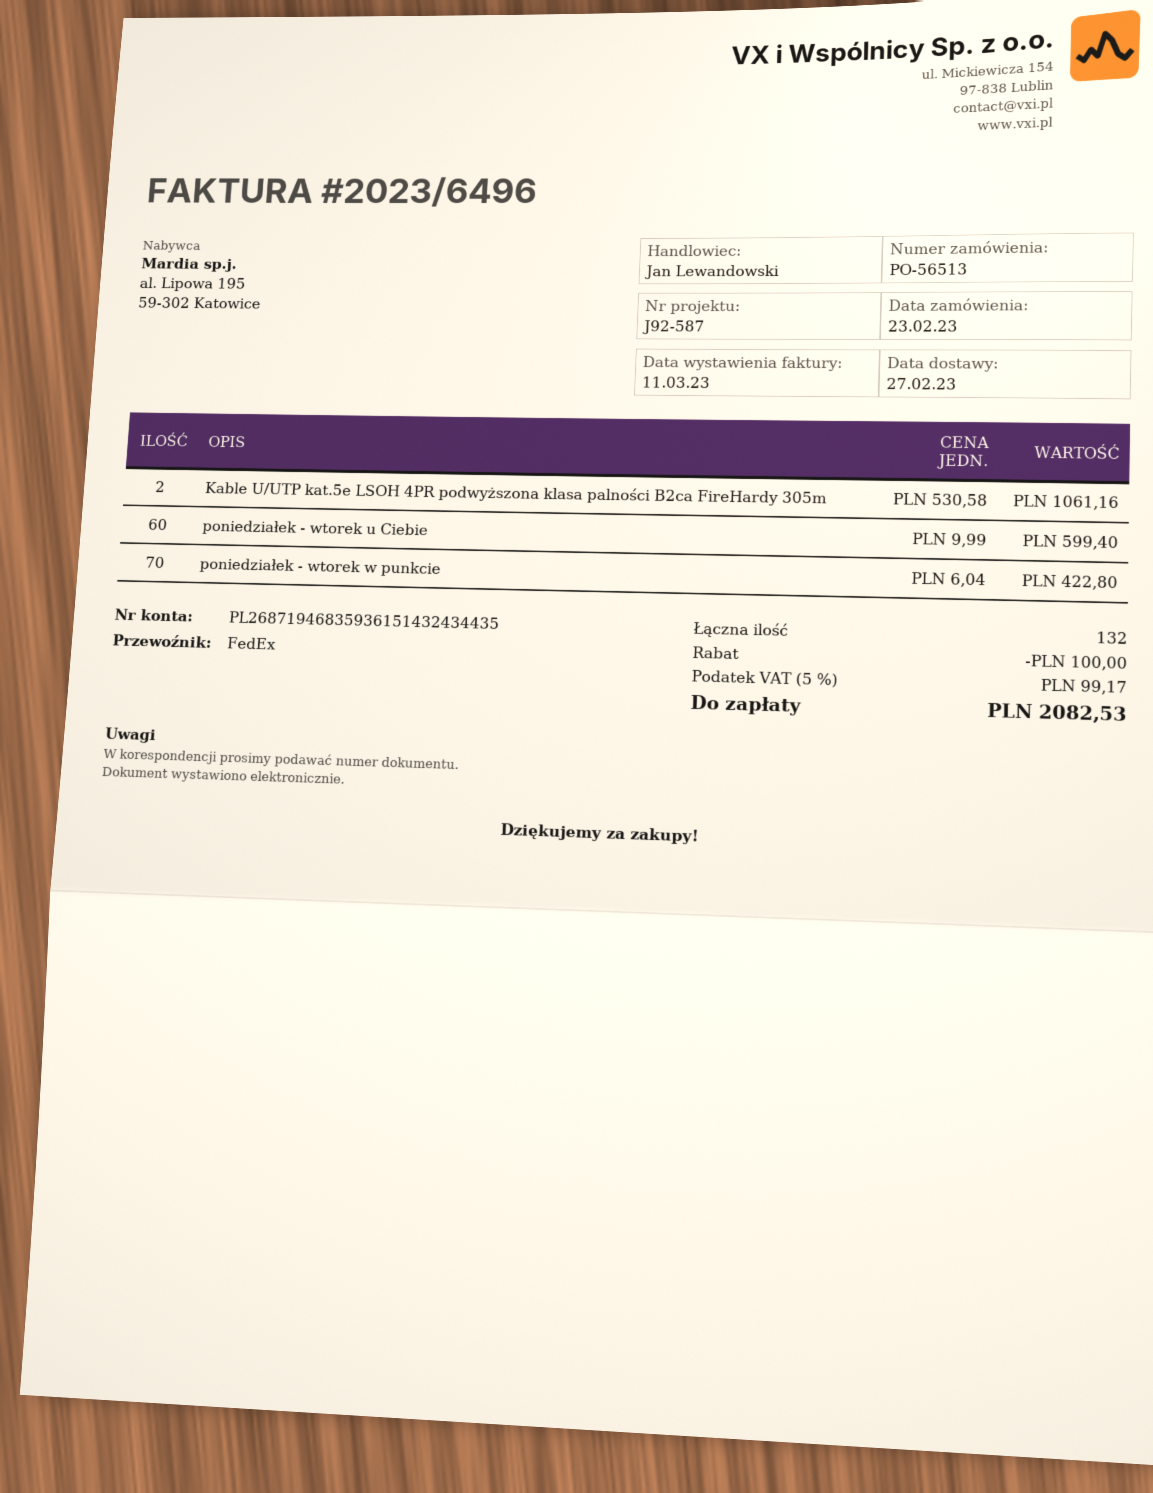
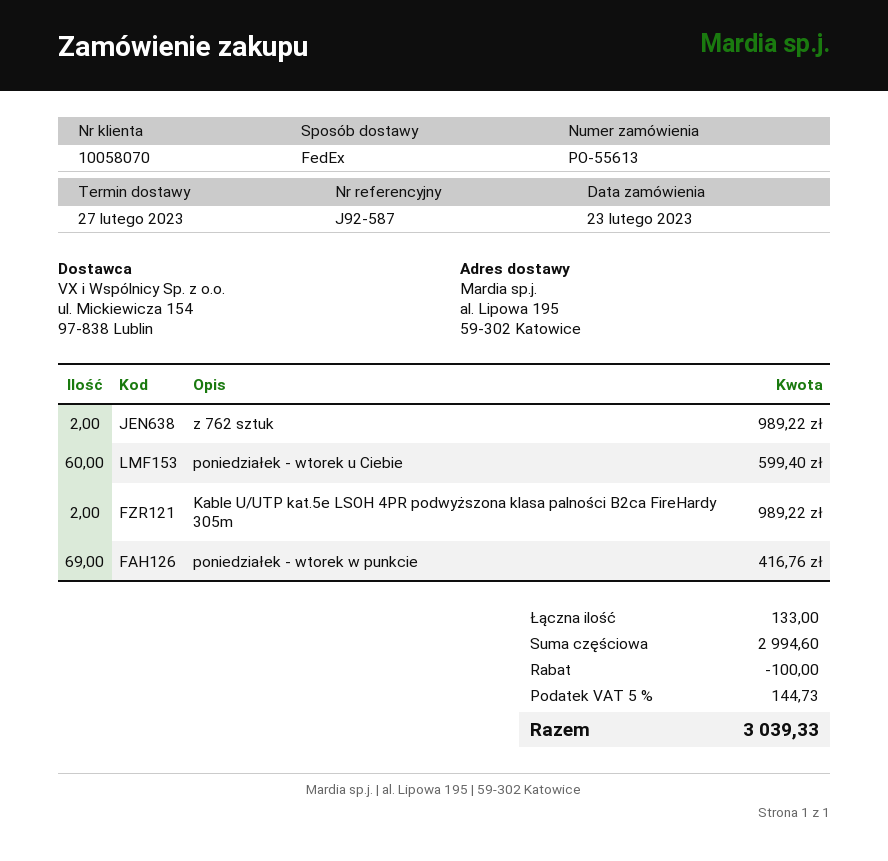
order number: PO-56513 -> PO-55613
Kable U/UTP kat.5e LSOH 4PR podwyższona klasa palności B2ca FireHardy 305m: 2 for 1061.16 -> 2 for 989.22
poniedziałek - wtorek w punkcie: 70 for 422.80 -> 69 for 416.76
z 762 sztuk: none -> 2 for 989.22
total quantity: 132 -> 133
tax: 5% = 99.17 -> 5% = 144.73
total: 2082.53 -> 3039.33

